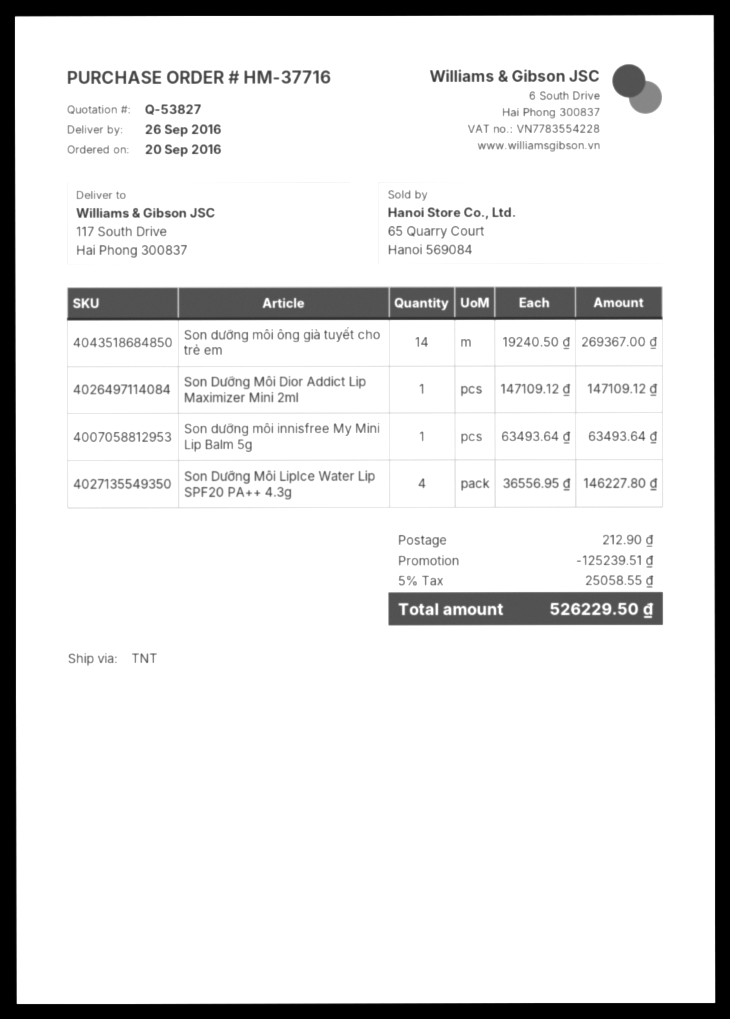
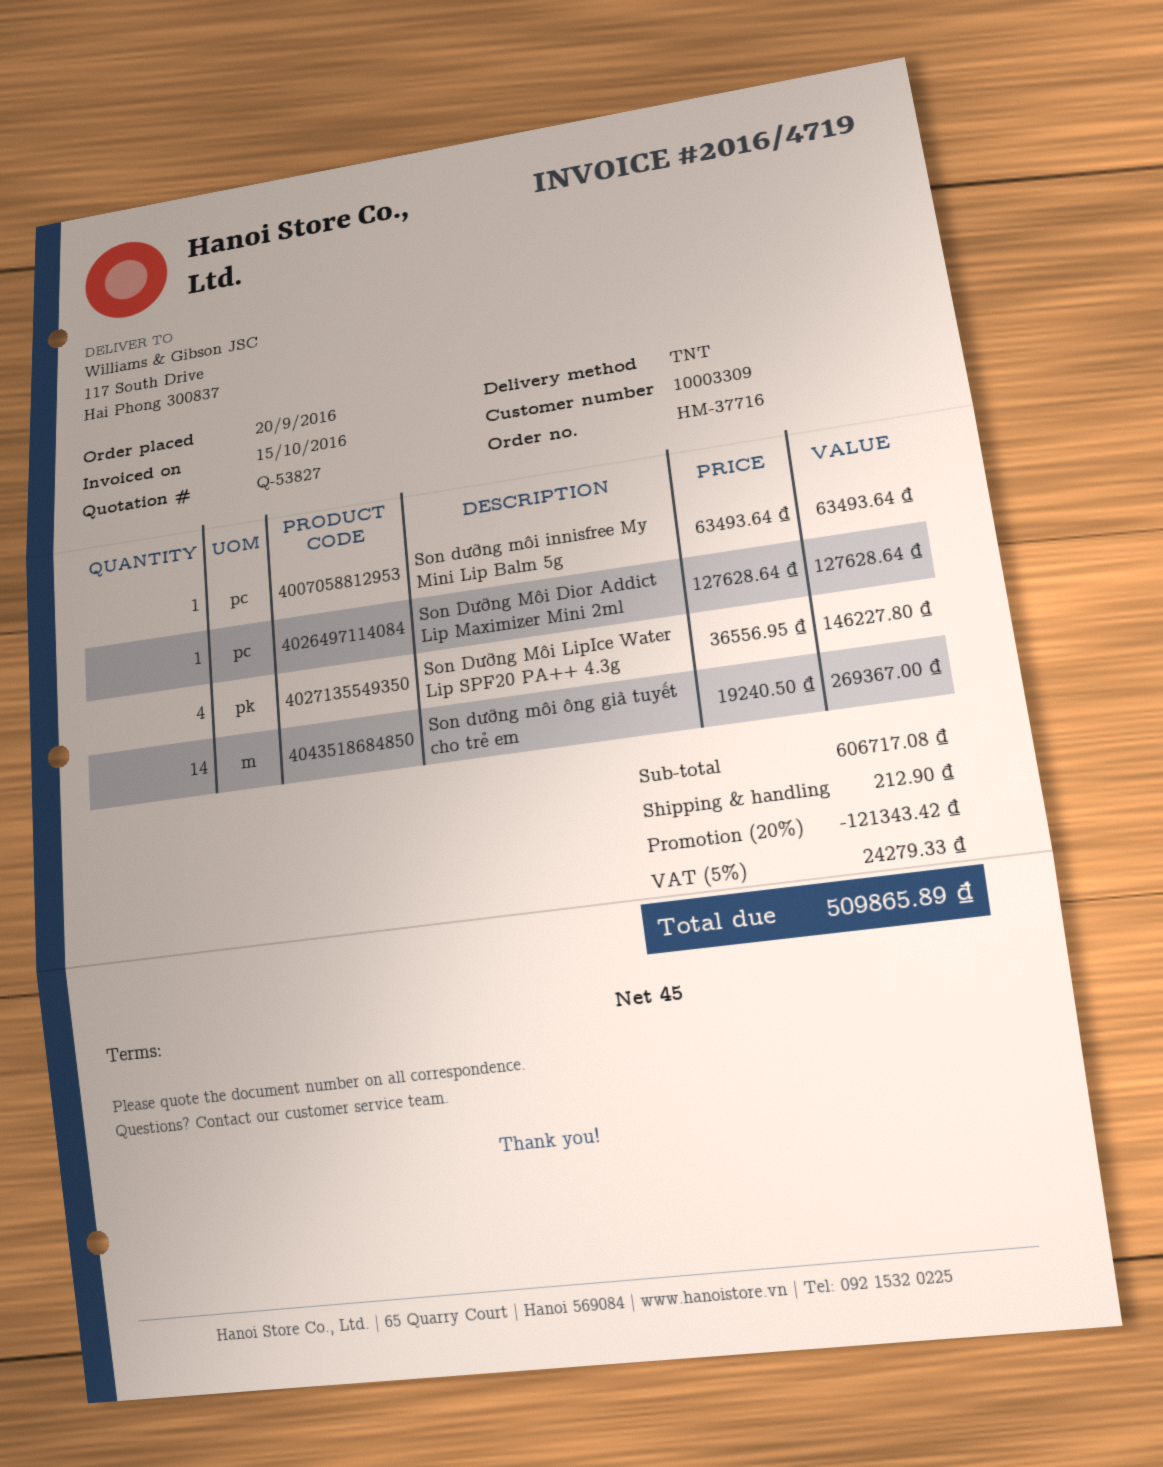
Son Dưỡng Môi Dior Addict Lip Maximizer Mini 2ml: 1 x 147109.12 = 147109.12 -> 1 x 127628.64 = 127628.64
discount: 125239.51 -> 121343.42
tax: 5% = 25058.55 -> 5% = 24279.33
total: 526229.50 -> 509865.89

